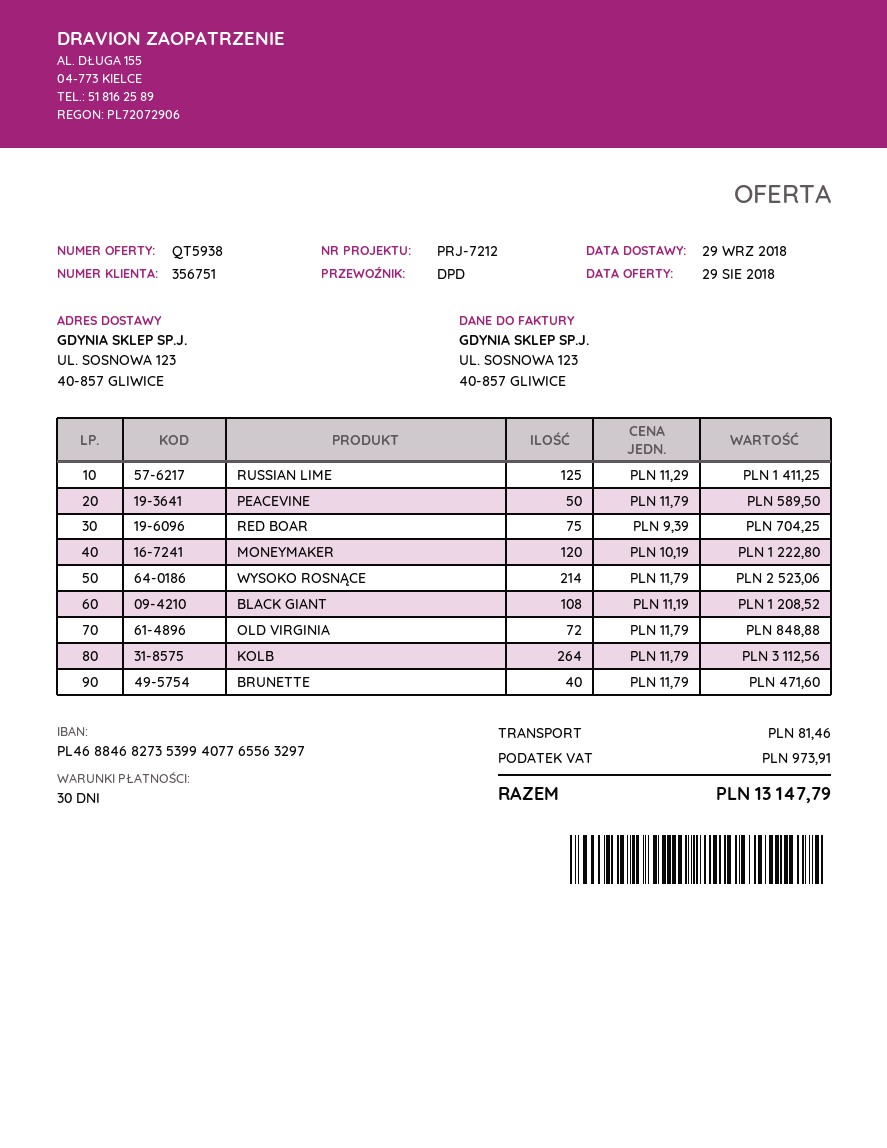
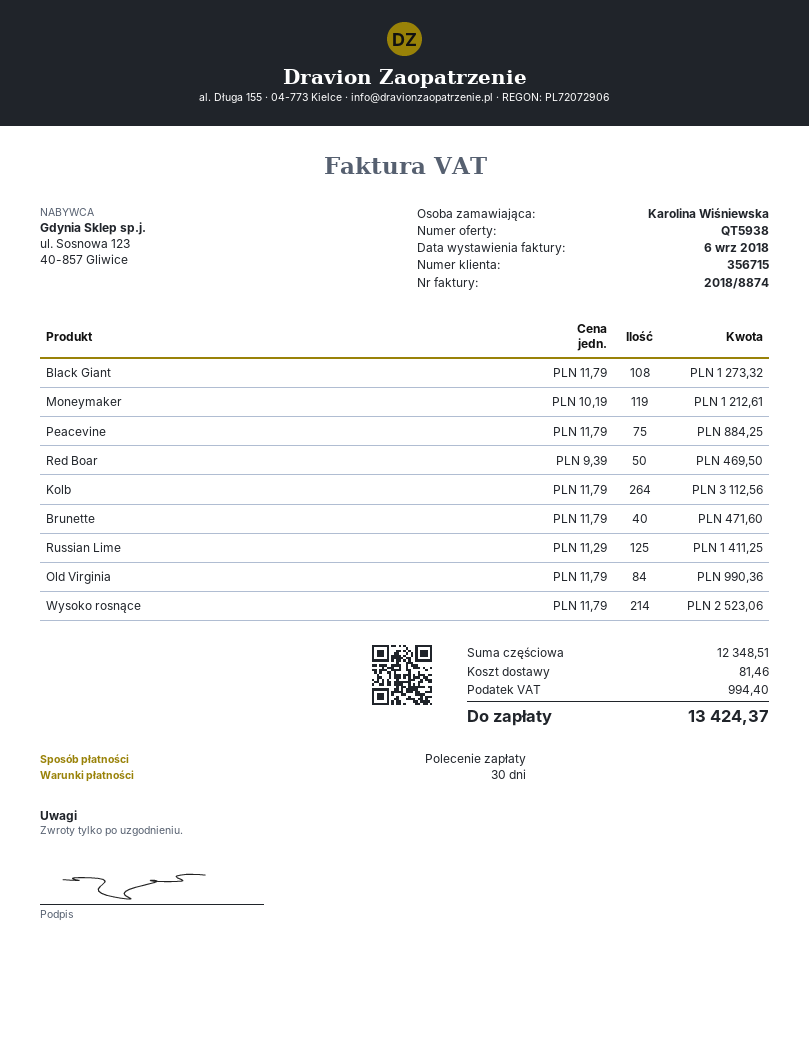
customer number: 356751 -> 356715
PEACEVINE: 50 x 11.79 = 589.50 -> 75 x 11.79 = 884.25
RED BOAR: 75 x 9.39 = 704.25 -> 50 x 9.39 = 469.50
MONEYMAKER: 120 x 10.19 = 1222.80 -> 119 x 10.19 = 1212.61
BLACK GIANT: 108 x 11.19 = 1208.52 -> 108 x 11.79 = 1273.32
OLD VIRGINIA: 72 x 11.79 = 848.88 -> 84 x 11.79 = 990.36
tax: 973.91 -> 994.40
total: 13147.79 -> 13424.37

